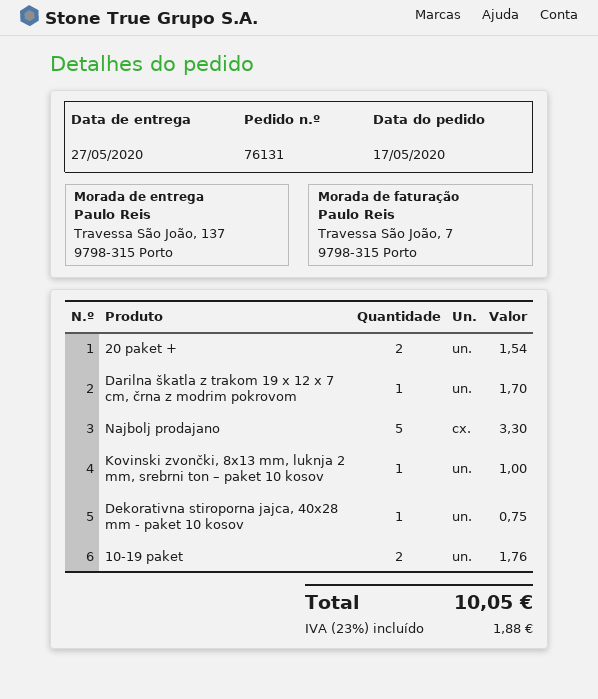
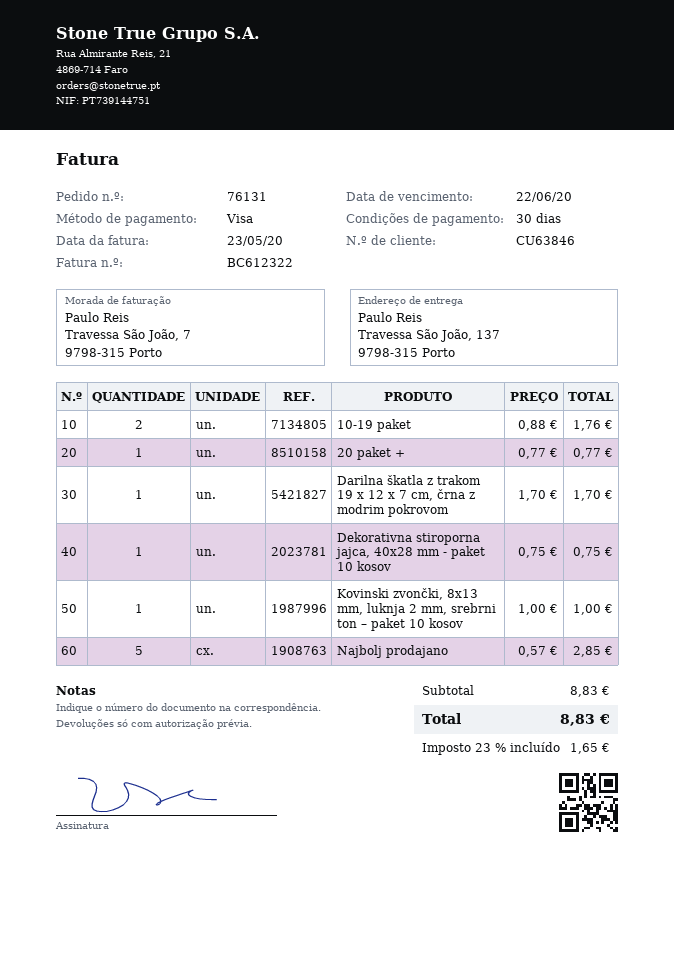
20 paket +: 2 for 1.54 -> 1 for 0.77
Najbolj prodajano: 5 for 3.30 -> 5 for 2.85
tax: 23% = 1.88 -> 23% = 1.65
total: 10.05 -> 8.83

